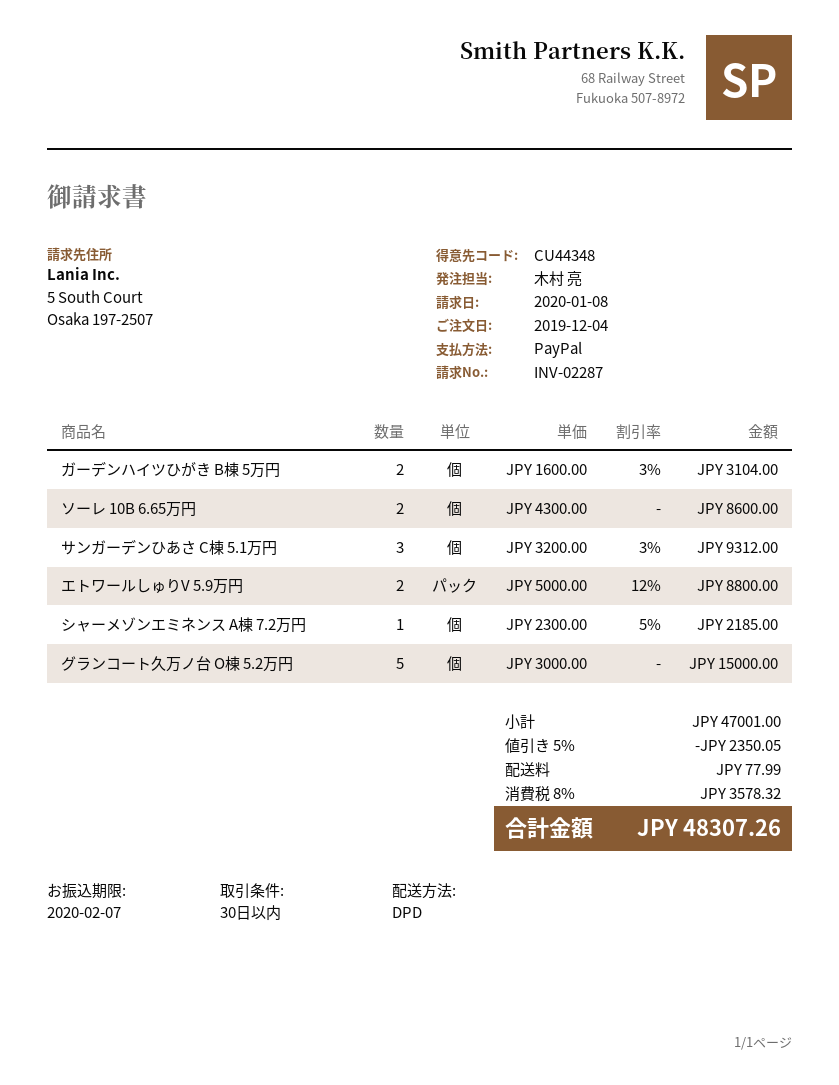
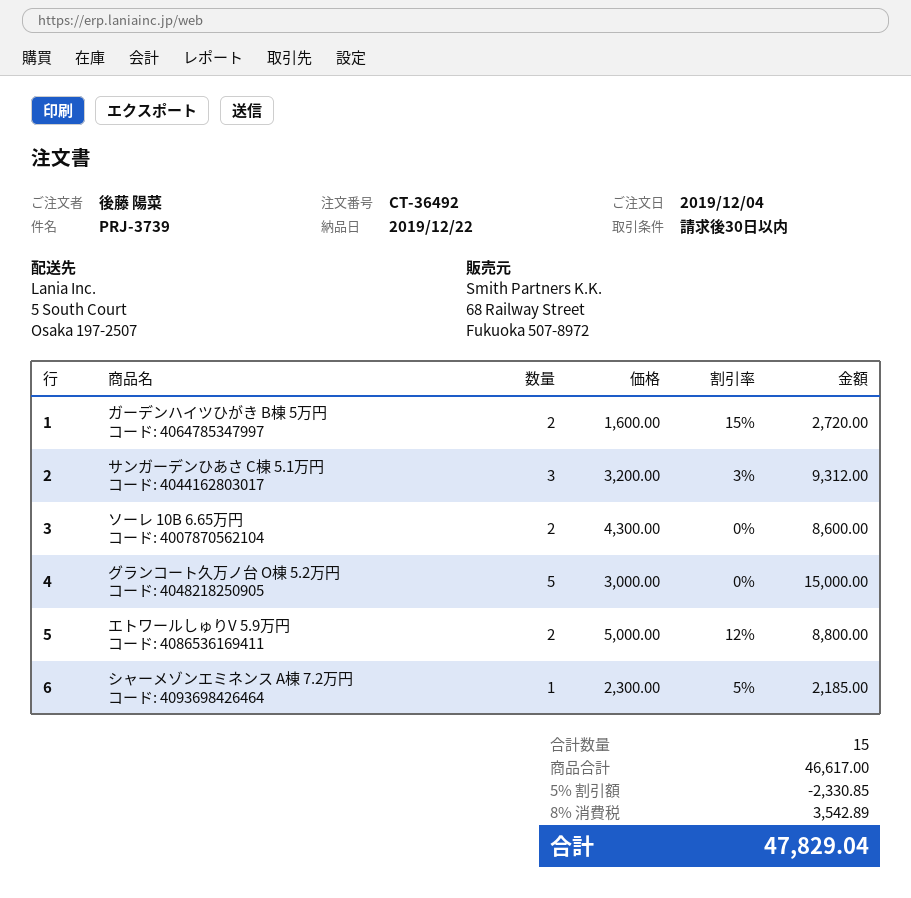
ordered by: 木村 亮 -> 後藤 陽菜
ガーデンハイツひがき B棟 5万円: 2 x 1600.00 - 3% = 3104.00 -> 2 x 1600.00 - 15% = 2720.00
subtotal: 47001.00 -> 46617.00
discount: 5% = 2350.05 -> 5% = 2330.85
shipping: 77.99 -> none
tax: 8% = 3578.32 -> 8% = 3542.89
total: 48307.26 -> 47829.04

